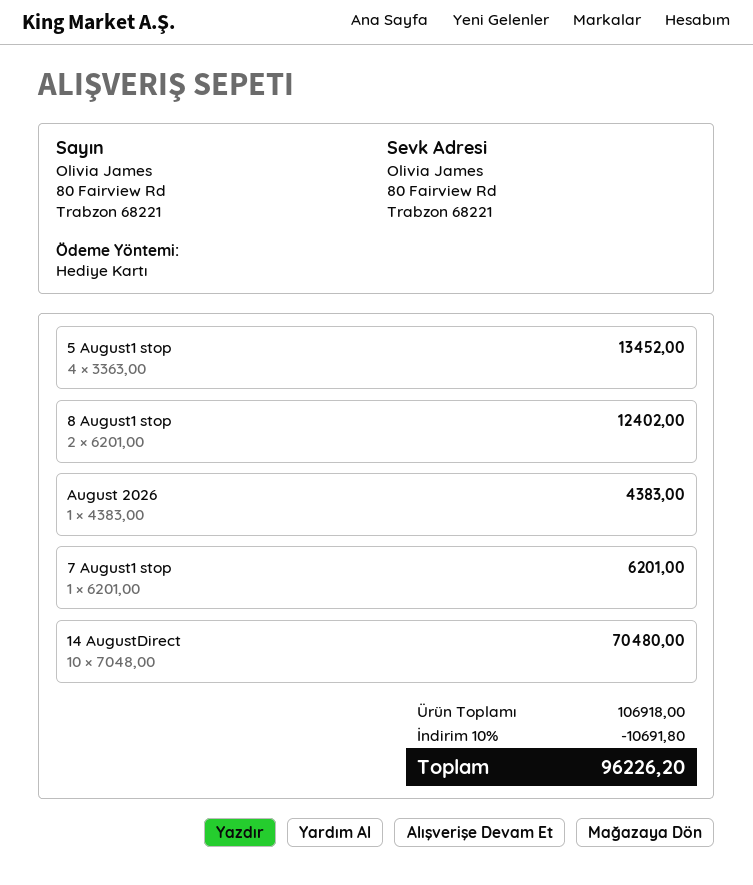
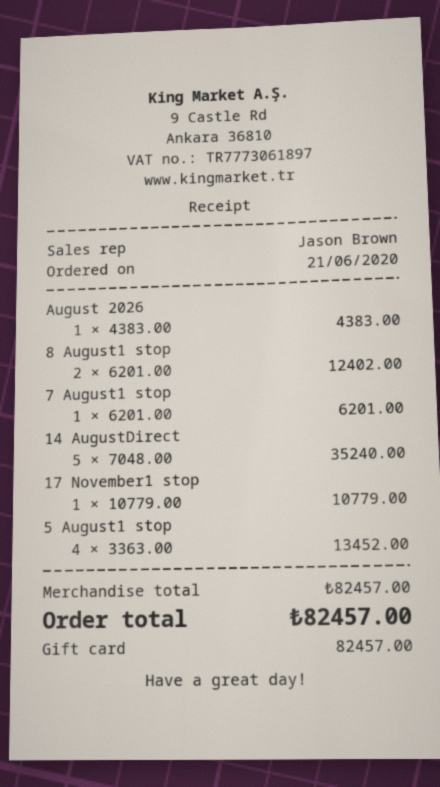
14 AugustDirect: 10 x 7048.00 = 70480.00 -> 5 x 7048.00 = 35240.00
17 November1 stop: none -> 1 x 10779.00 = 10779.00
subtotal: 106918.00 -> 82457.00
discount: 10% = 10691.80 -> none
total: 96226.20 -> 82457.00

